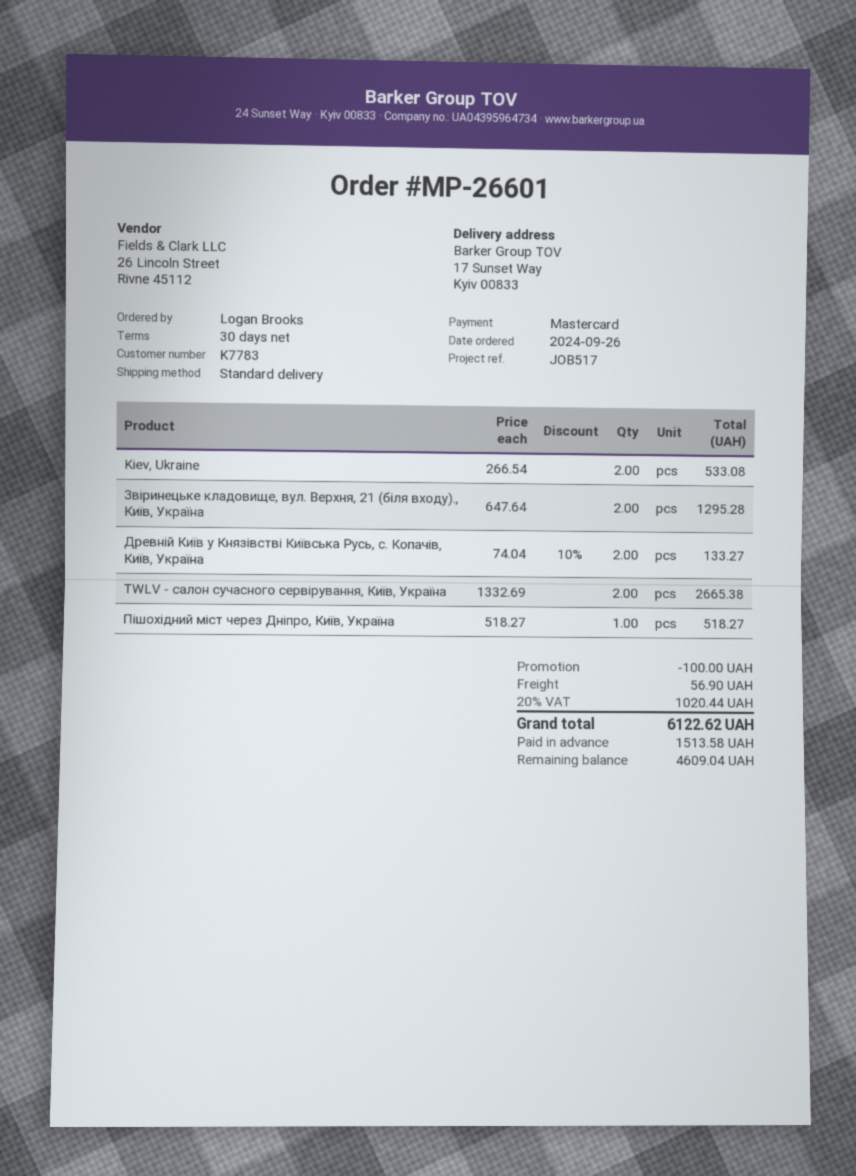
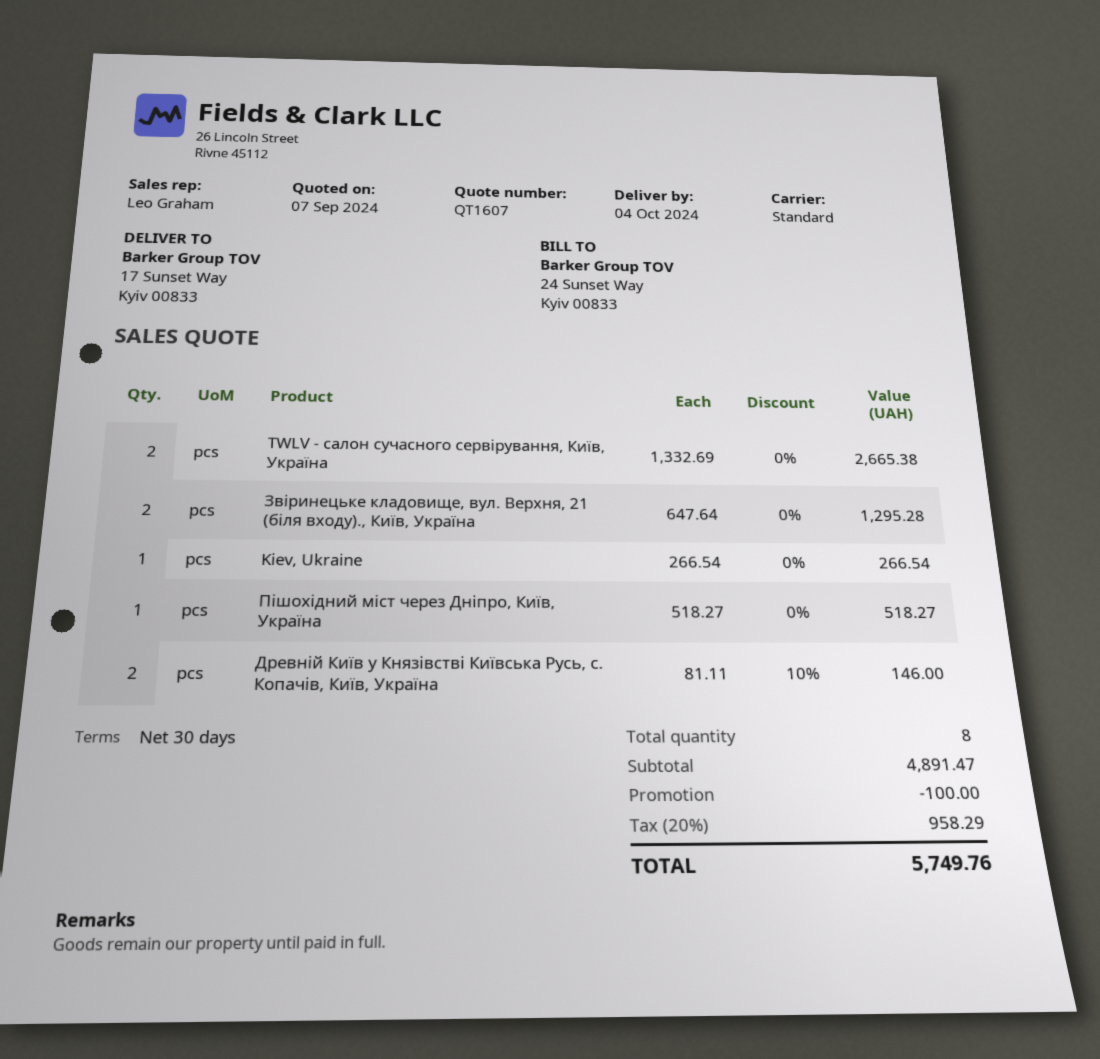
Kiev, Ukraine: 2 x 266.54 = 533.08 -> 1 x 266.54 = 266.54
Древній Київ у Князівстві Київська Русь, с. Копачів, Київ, Україна: 2 x 74.04 - 10% = 133.27 -> 2 x 81.11 - 10% = 146.00
shipping: 56.90 -> none
tax: 20% = 1020.44 -> 20% = 958.29
total: 6122.62 -> 5749.76

